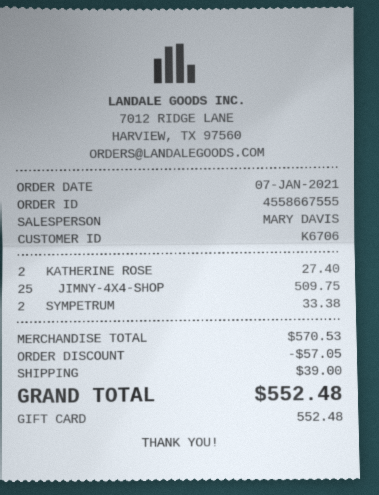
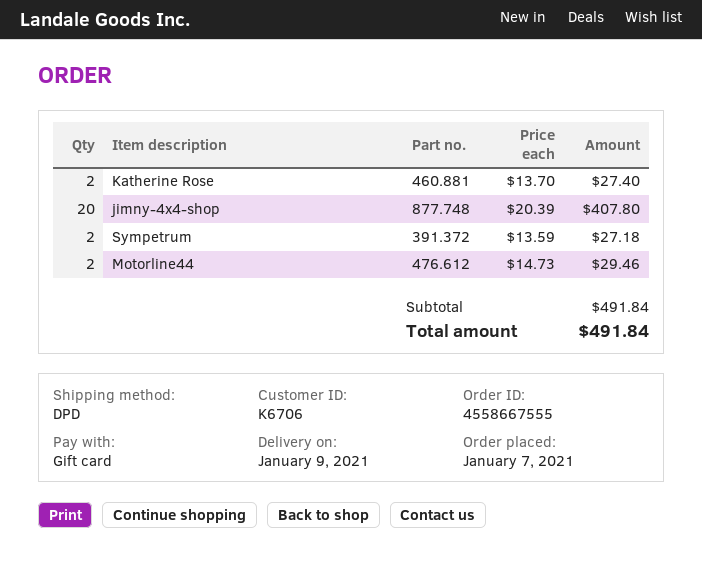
JIMNY-4X4-SHOP: 25 for 509.75 -> 20 for 407.80
SYMPETRUM: 2 for 33.38 -> 2 for 27.18
Motorline44: none -> 2 for 29.46
subtotal: 570.53 -> 491.84
discount: 57.05 -> none
shipping: 39.00 -> none
total: 552.48 -> 491.84

